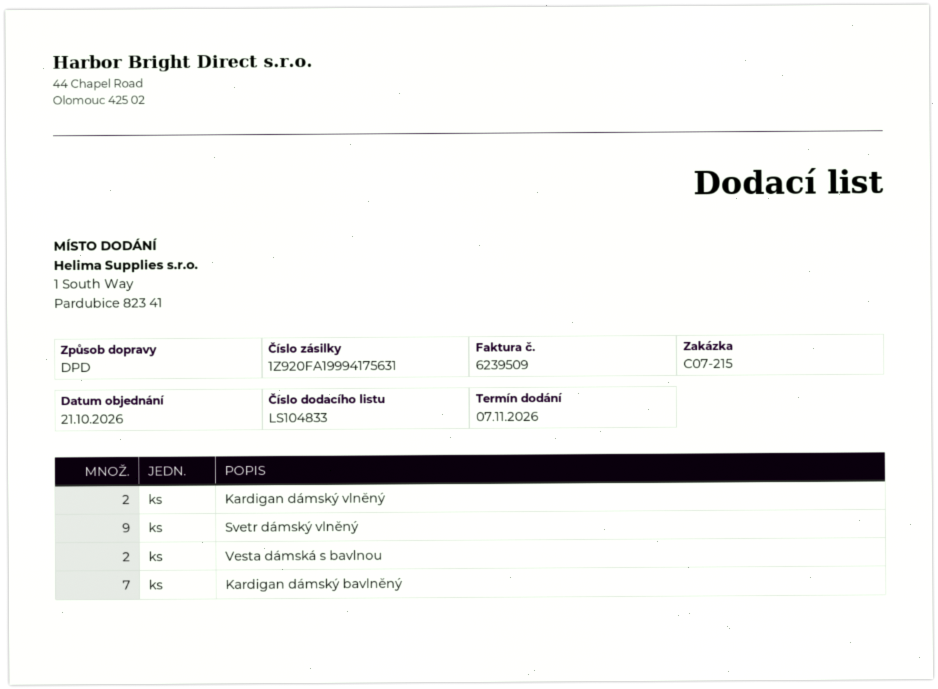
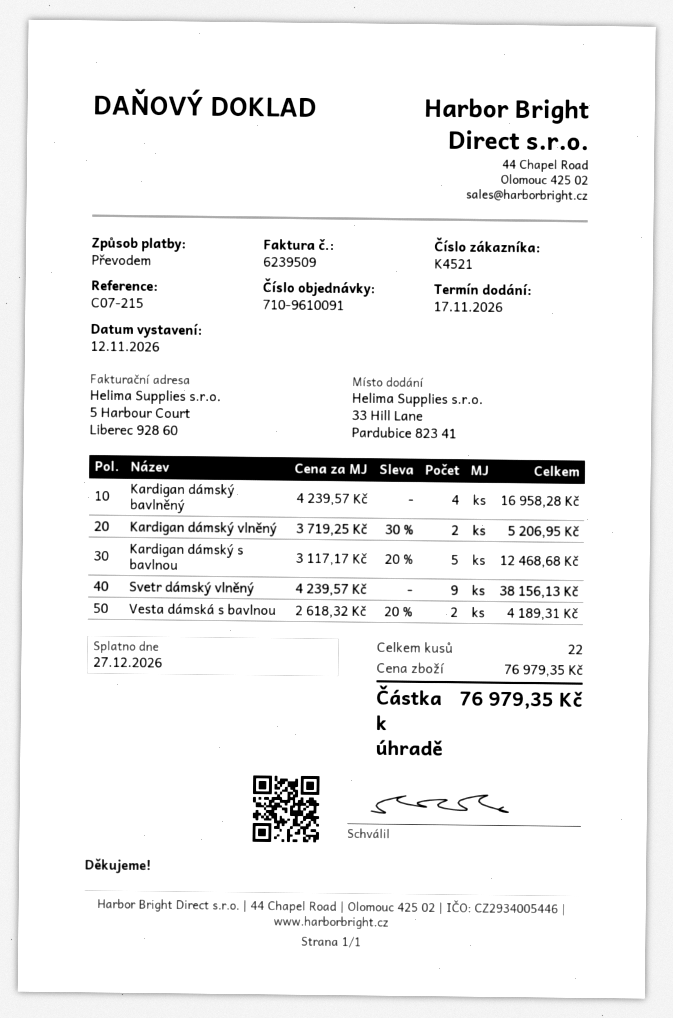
delivery date: 2026-11-07 -> 2026-11-17
ship to: 1 South Way, Pardubice 823 41 -> 33 Hill Lane, Pardubice 823 41
Kardigan dámský bavlněný: 7 -> 4
Kardigan dámský s bavlnou: none -> 5

